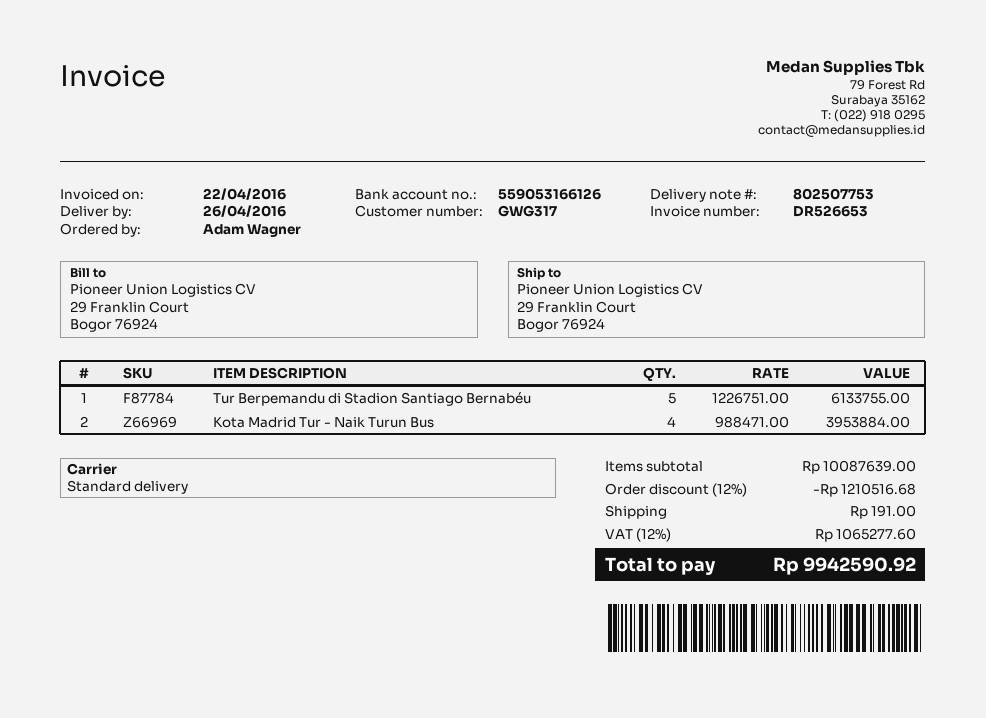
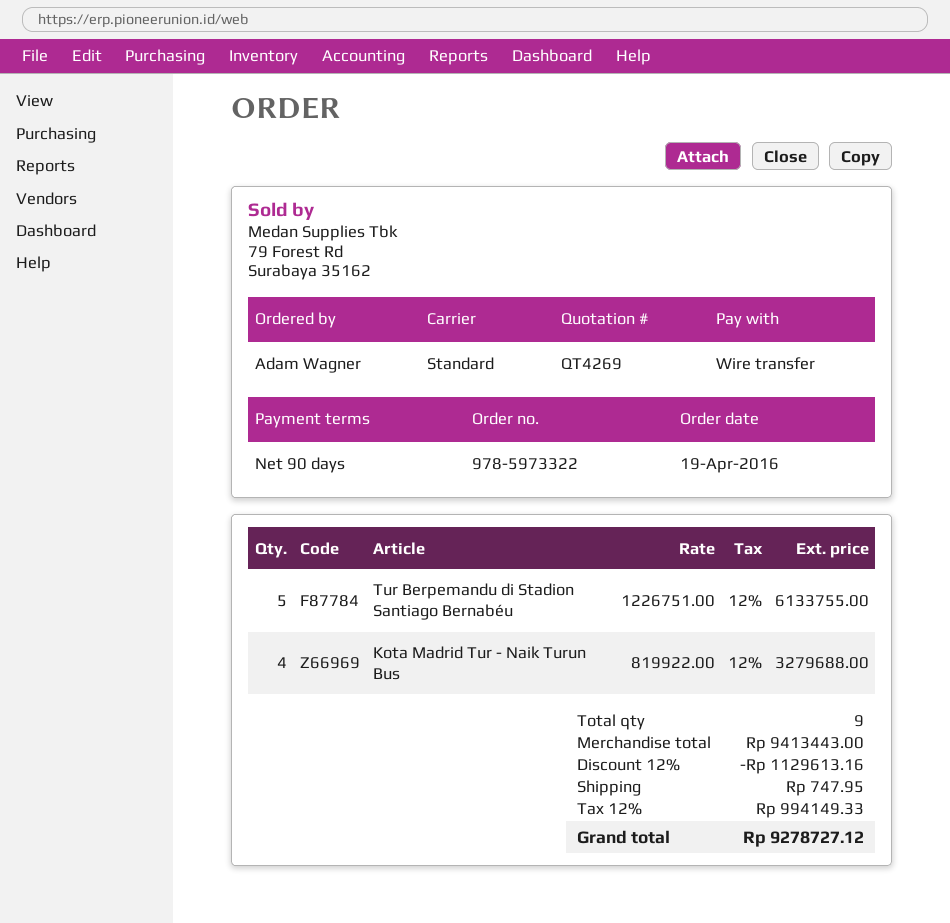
Kota Madrid Tur - Naik Turun Bus: 4 x 988471.00 = 3953884.00 -> 4 x 819922.00 = 3279688.00
subtotal: 10087639.00 -> 9413443.00
discount: 12% = 1210516.68 -> 12% = 1129613.16
shipping: 191.00 -> 747.95
tax: 12% = 1065277.60 -> 12% = 994149.33
total: 9942590.92 -> 9278727.12

